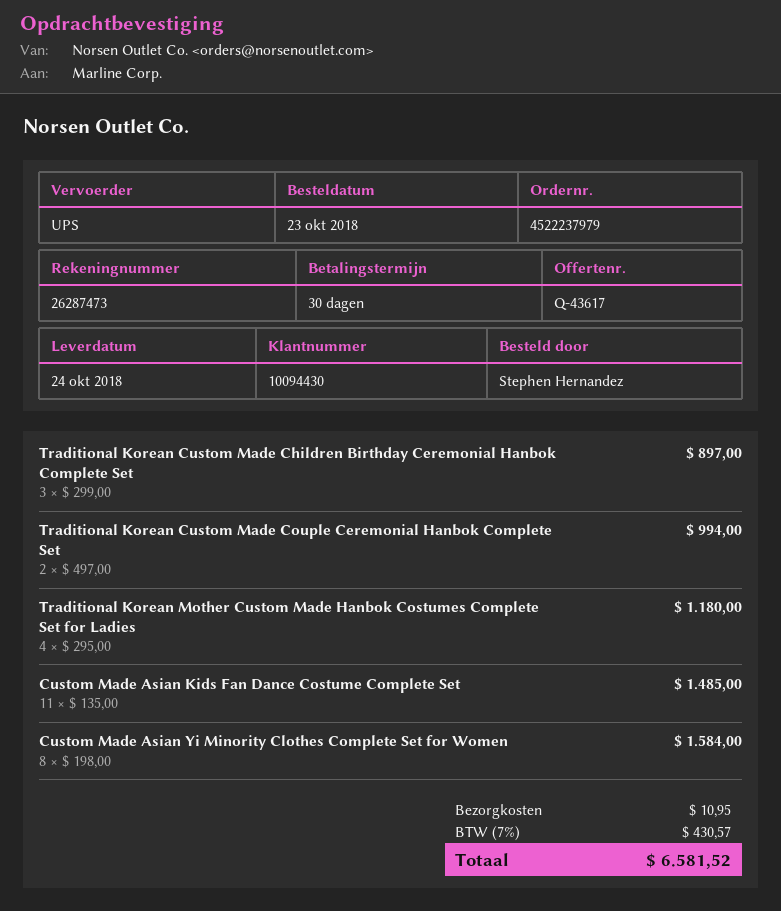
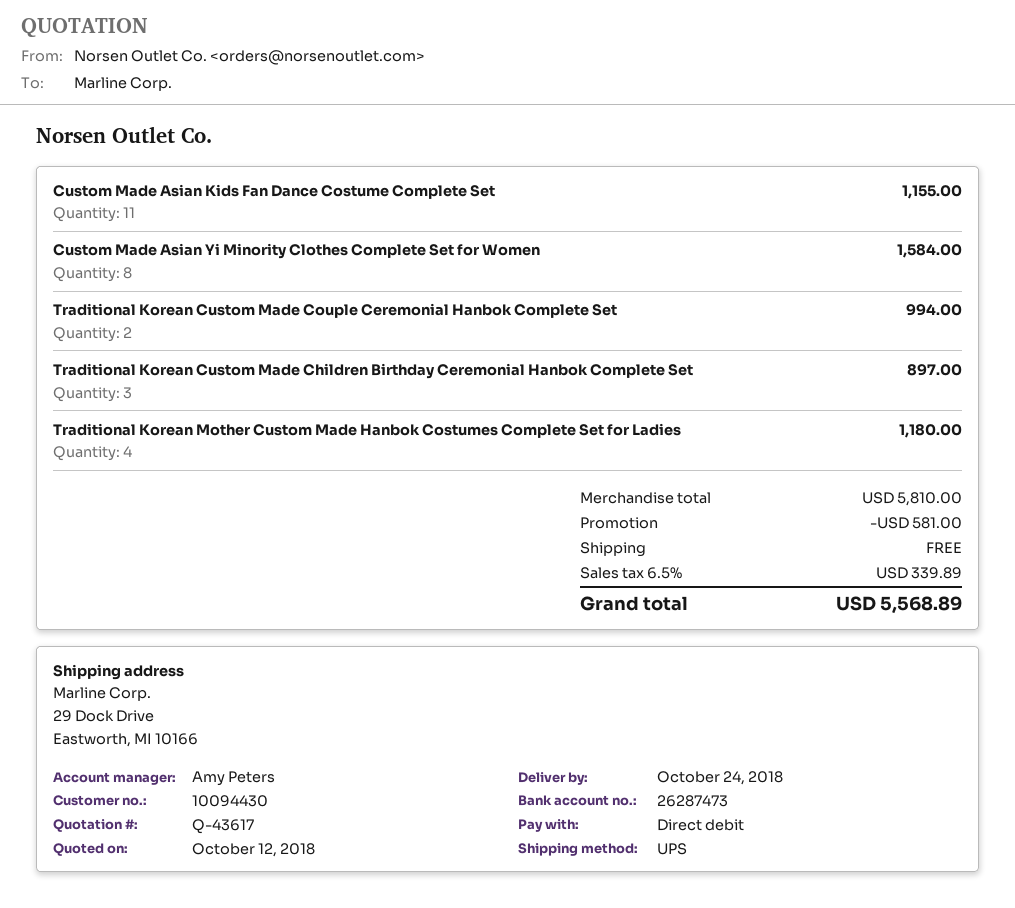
Custom Made Asian Kids Fan Dance Costume Complete Set: 11 for 1485.00 -> 11 for 1155.00
discount: none -> 581.00
shipping: 10.95 -> 0.00
tax: 7% = 430.57 -> 6.5% = 339.89
total: 6581.52 -> 5568.89

